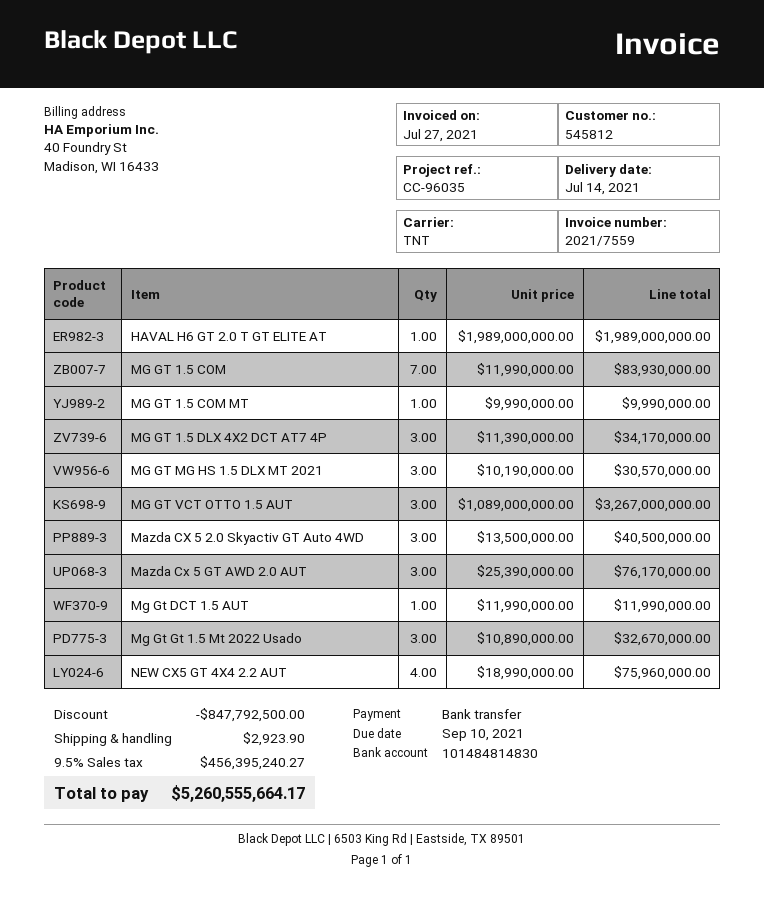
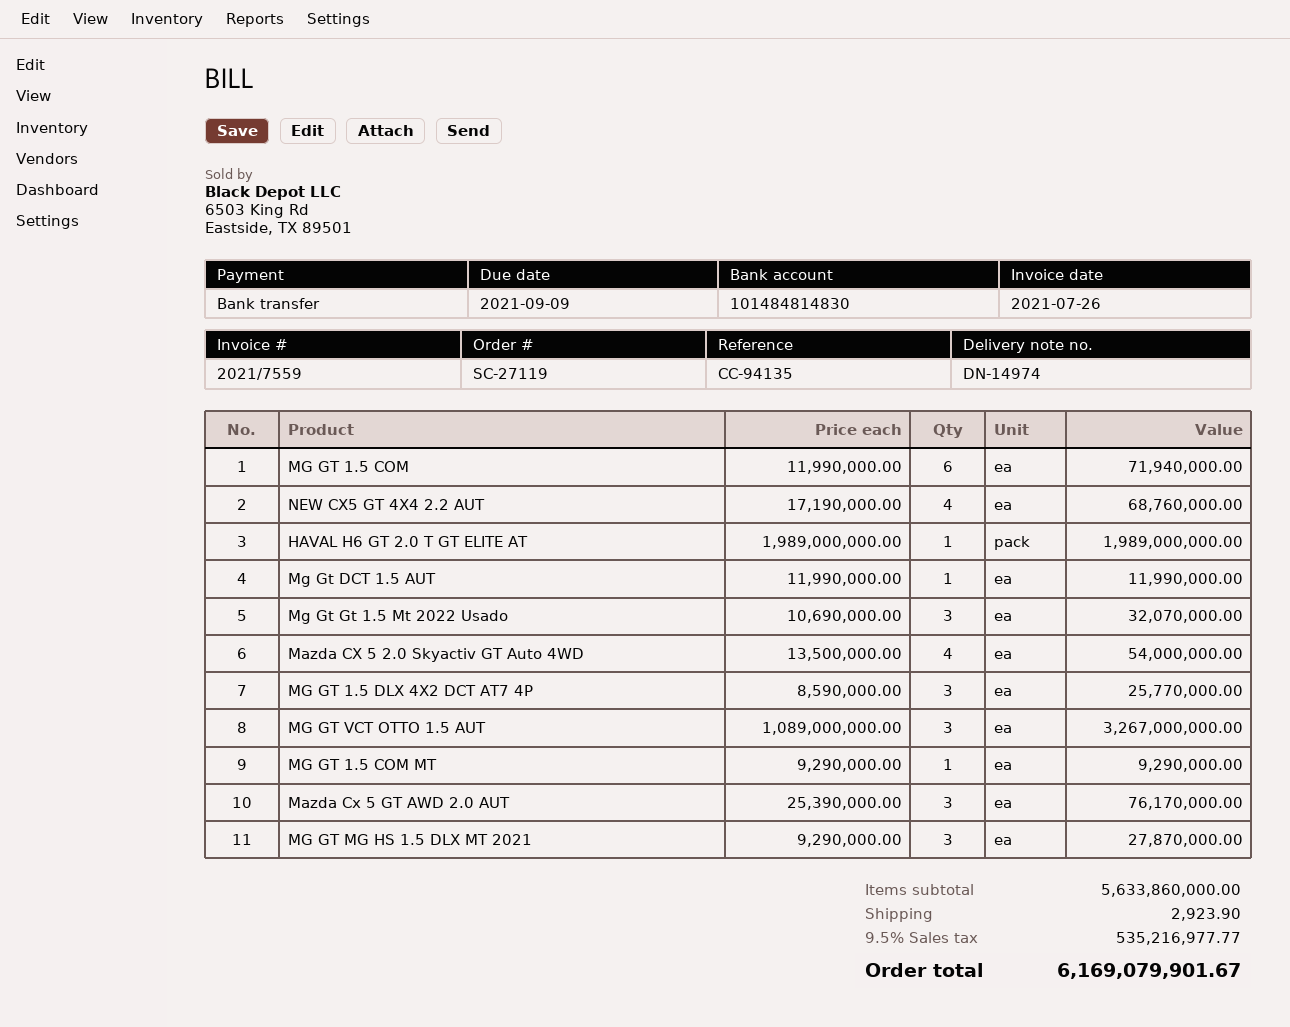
invoice date: 2021-07-27 -> 2021-07-26
due date: 2021-09-10 -> 2021-09-09
reference: CC-96035 -> CC-94135
MG GT 1.5 COM: 7 x 11990000.00 = 83930000.00 -> 6 x 11990000.00 = 71940000.00
MG GT 1.5 COM MT: 1 x 9990000.00 = 9990000.00 -> 1 x 9290000.00 = 9290000.00
MG GT 1.5 DLX 4X2 DCT AT7 4P: 3 x 11390000.00 = 34170000.00 -> 3 x 8590000.00 = 25770000.00
MG GT MG HS 1.5 DLX MT 2021: 3 x 10190000.00 = 30570000.00 -> 3 x 9290000.00 = 27870000.00
Mazda CX 5 2.0 Skyactiv GT Auto 4WD: 3 x 13500000.00 = 40500000.00 -> 4 x 13500000.00 = 54000000.00
Mg Gt Gt 1.5 Mt 2022 Usado: 3 x 10890000.00 = 32670000.00 -> 3 x 10690000.00 = 32070000.00
NEW CX5 GT 4X4 2.2 AUT: 4 x 18990000.00 = 75960000.00 -> 4 x 17190000.00 = 68760000.00
discount: 847792500.00 -> none
tax: 9.5% = 456395240.27 -> 9.5% = 535216977.77
total: 5260555664.17 -> 6169079901.67

